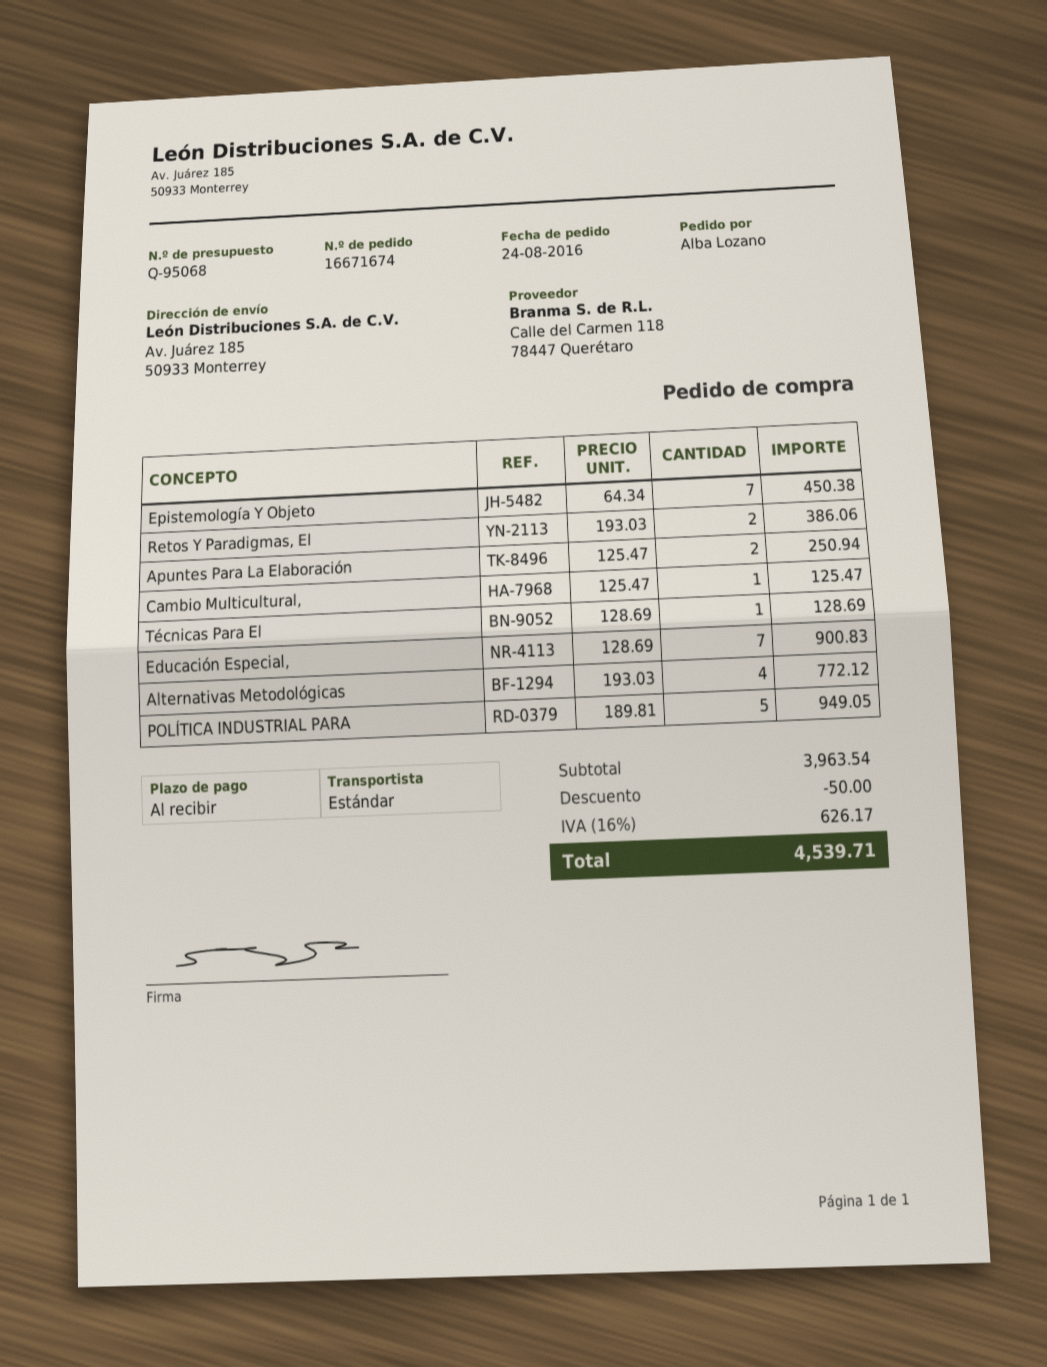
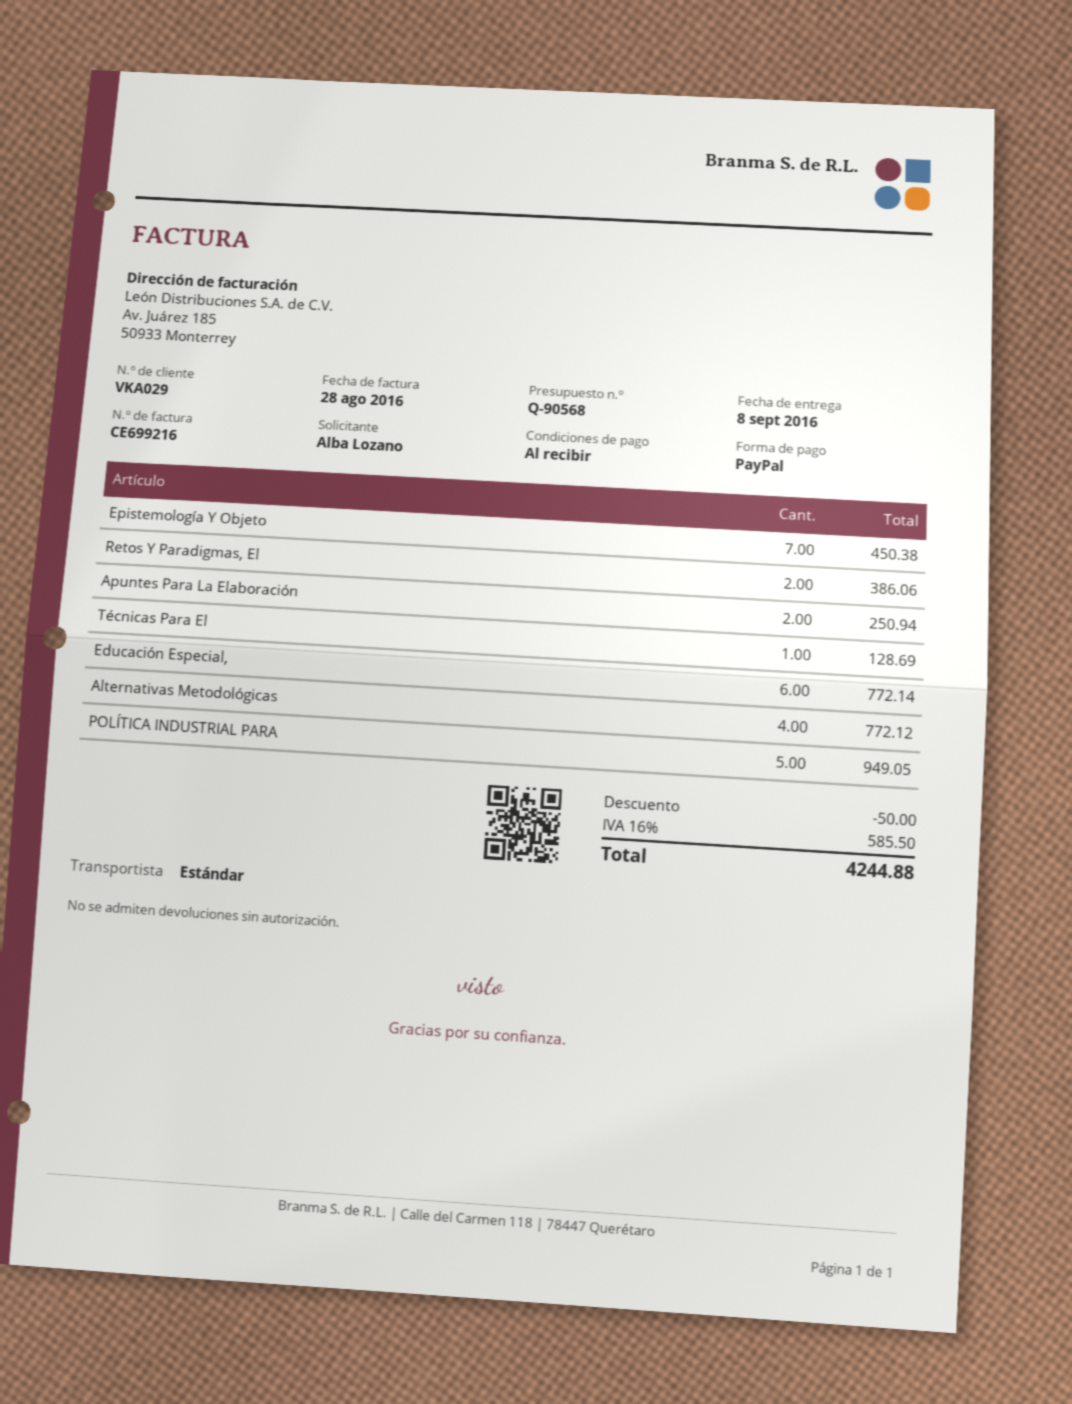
quote number: Q-95068 -> Q-90568
Cambio Multicultural,: 1 for 125.47 -> none
Educación Especial,: 7 for 900.83 -> 6 for 772.14
tax: 16% = 626.17 -> 16% = 585.50
total: 4539.71 -> 4244.88

